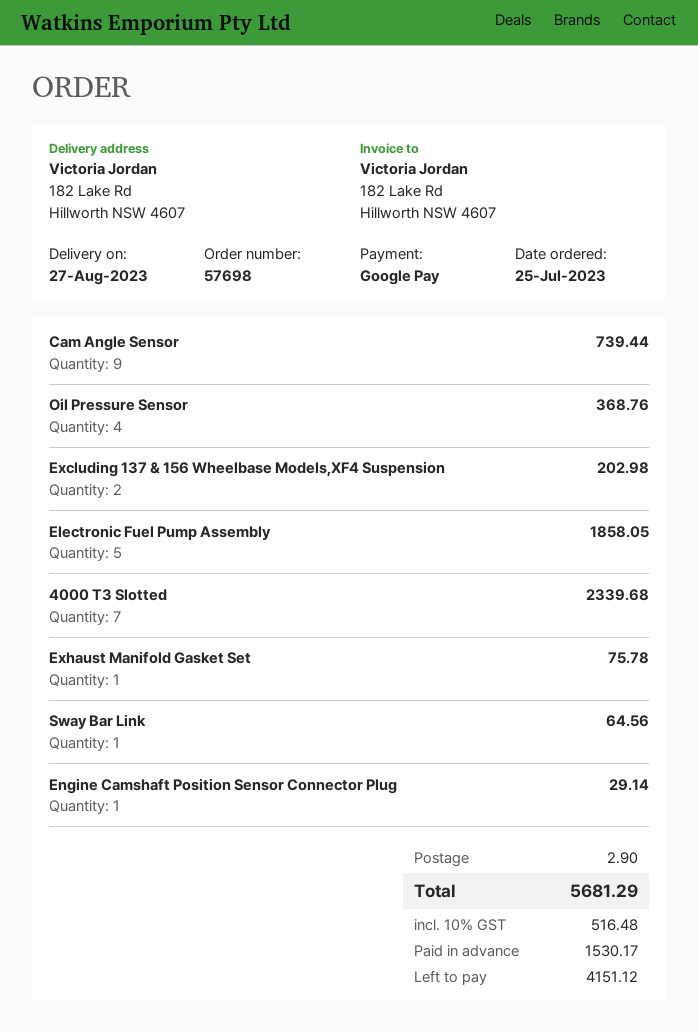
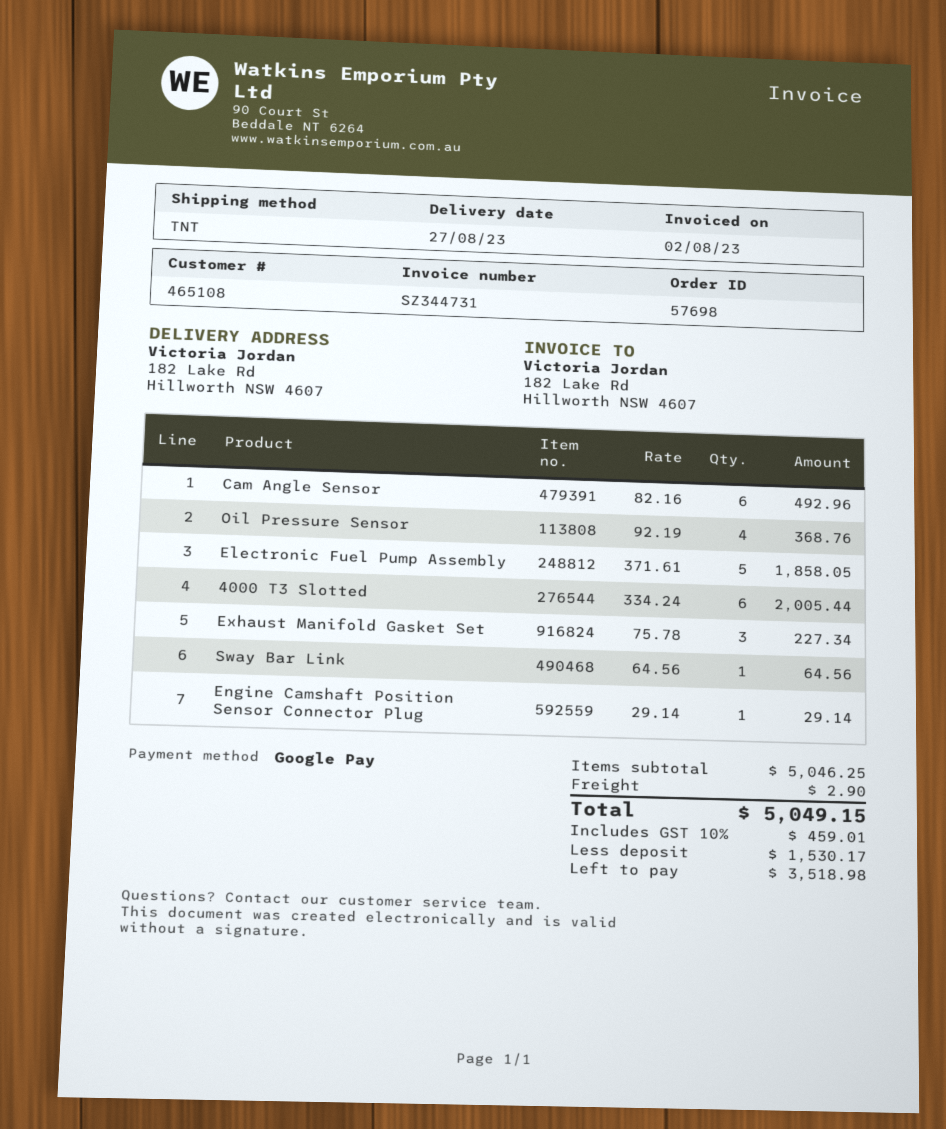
Cam Angle Sensor: 9 for 739.44 -> 6 for 492.96
Excluding 137 & 156 Wheelbase Models,XF4 Suspension: 2 for 202.98 -> none
4000 T3 Slotted: 7 for 2339.68 -> 6 for 2005.44
Exhaust Manifold Gasket Set: 1 for 75.78 -> 3 for 227.34
tax: 10% = 516.48 -> 10% = 459.01
total: 5681.29 -> 5049.15
balance: 4151.12 -> 3518.98

